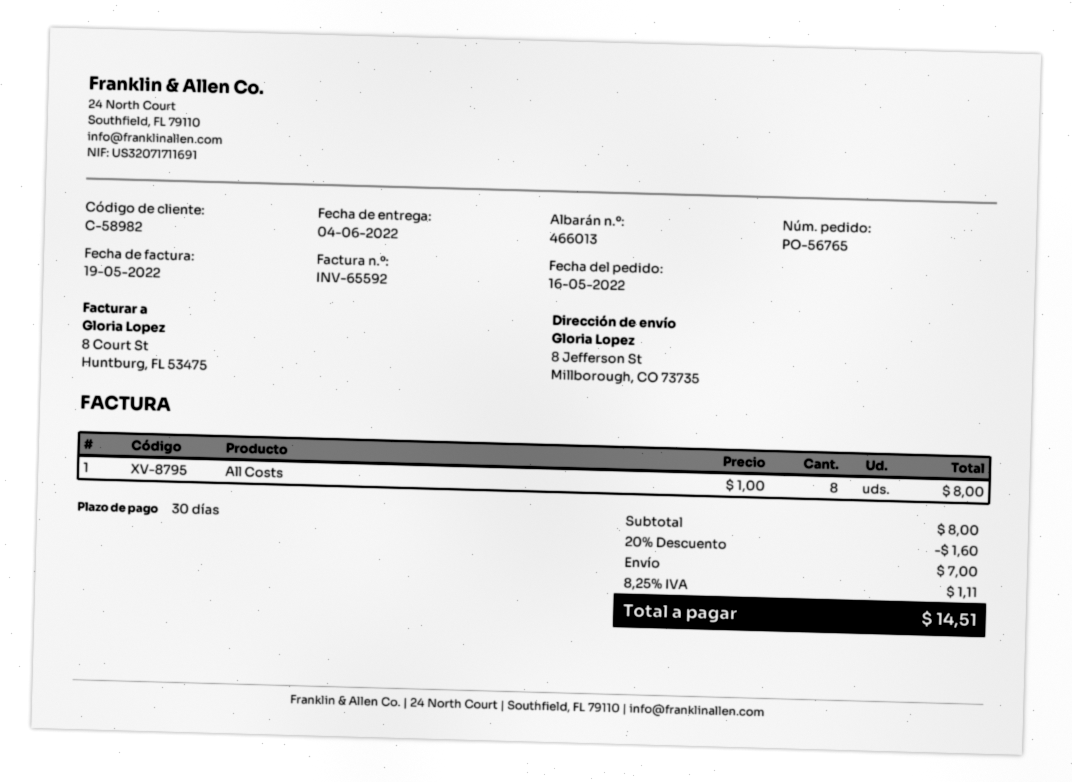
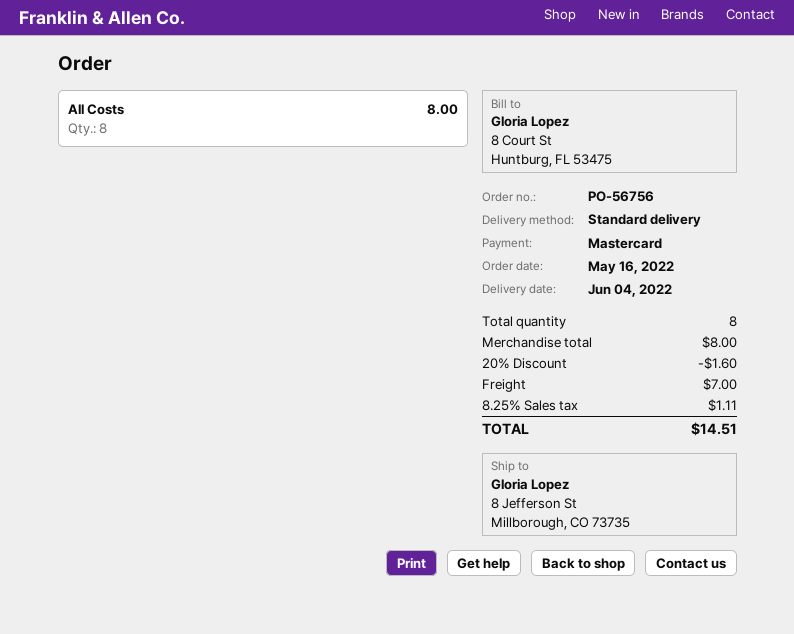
order number: PO-56765 -> PO-56756

